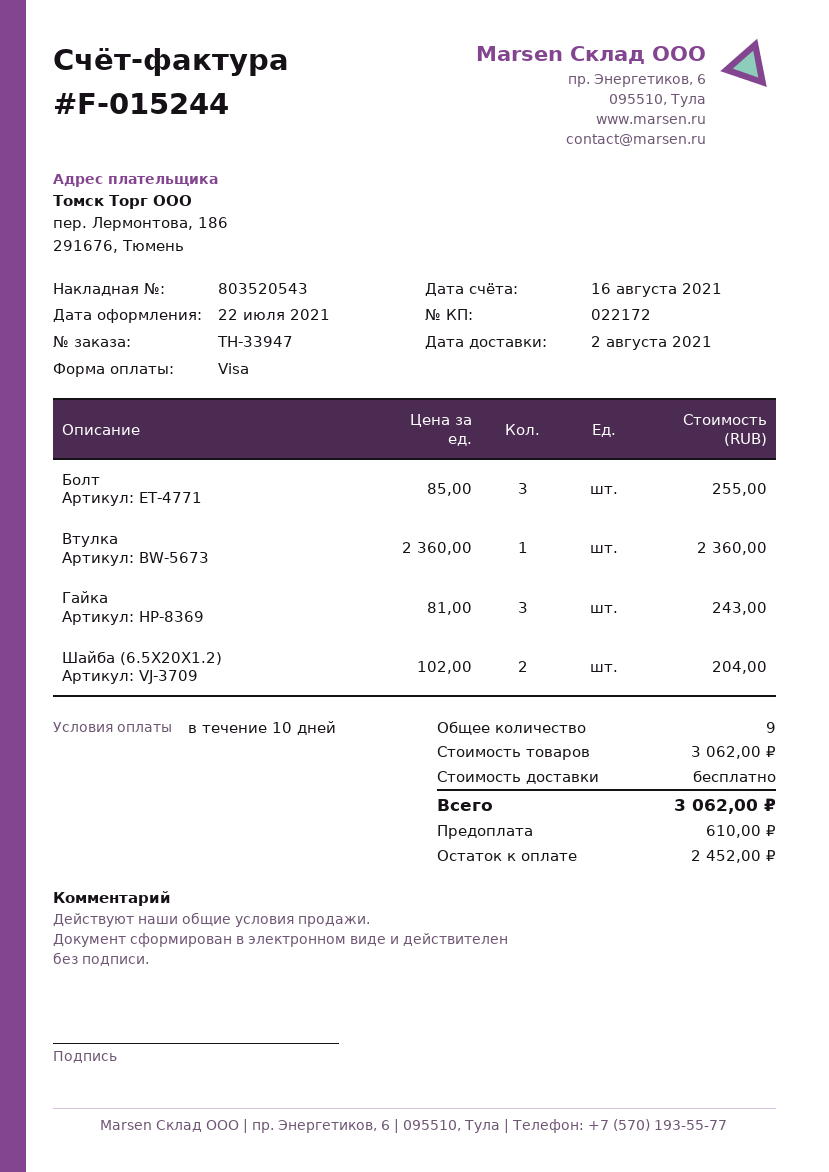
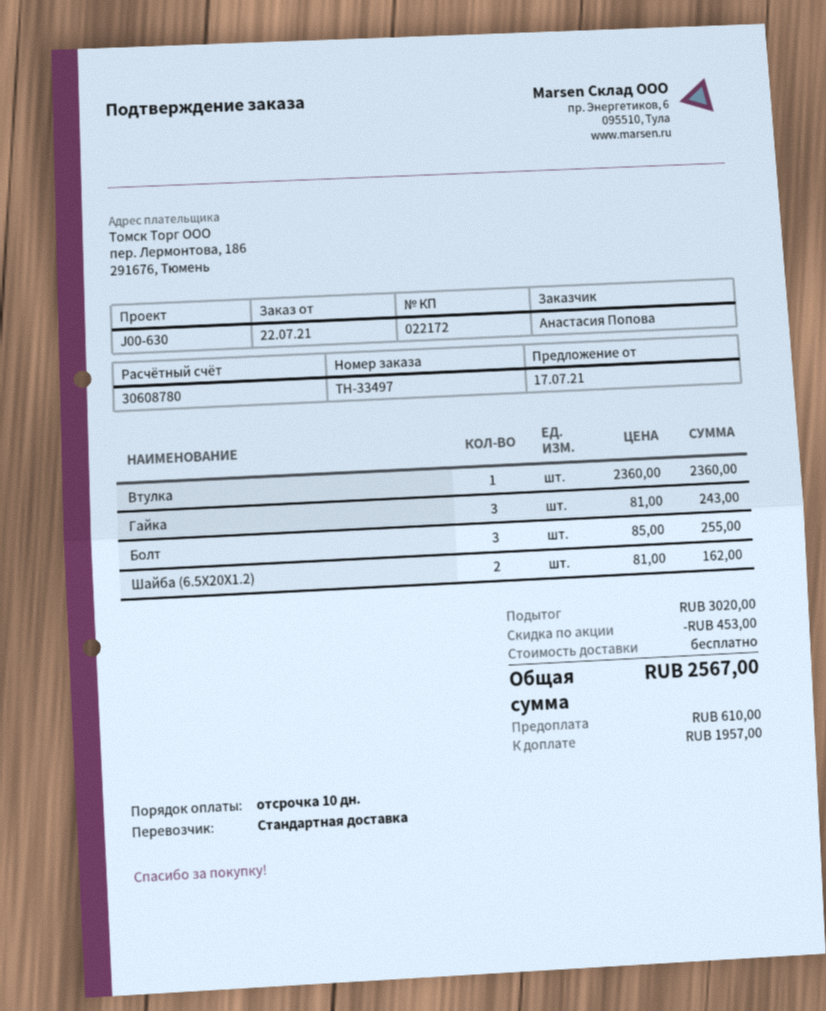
order number: TH-33947 -> TH-33497
Шайба (6.5X20X1.2): 2 x 102.00 = 204.00 -> 2 x 81.00 = 162.00
subtotal: 3062.00 -> 3020.00
discount: none -> 453.00
total: 3062.00 -> 2567.00
balance: 2452.00 -> 1957.00

